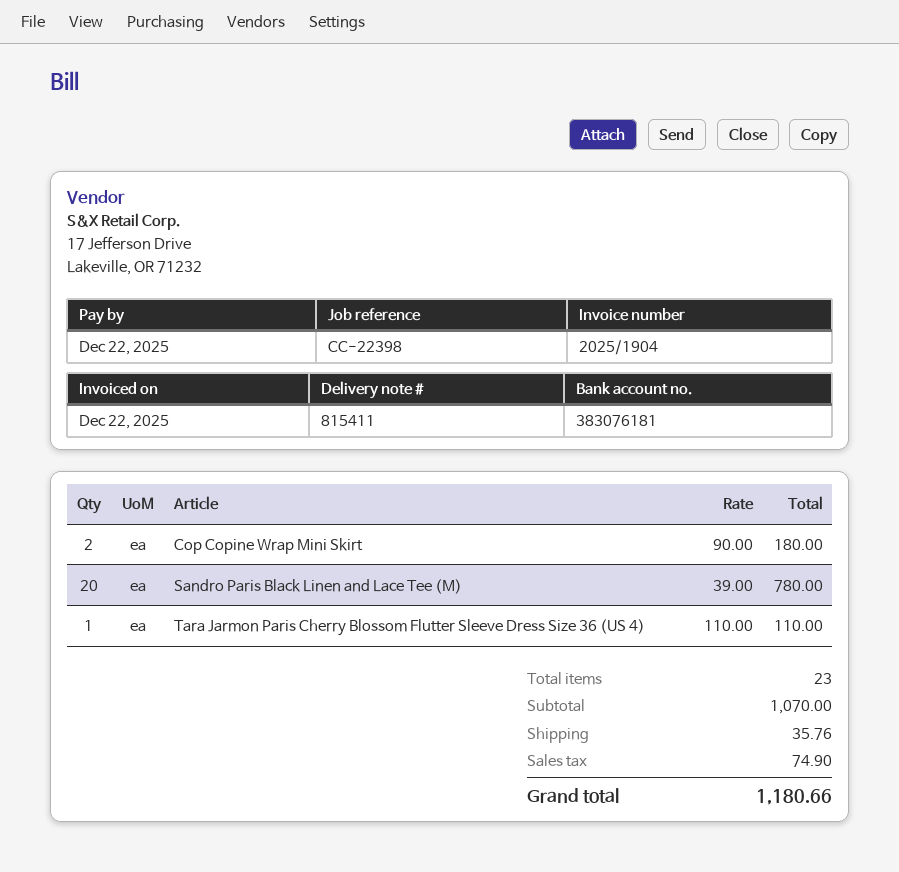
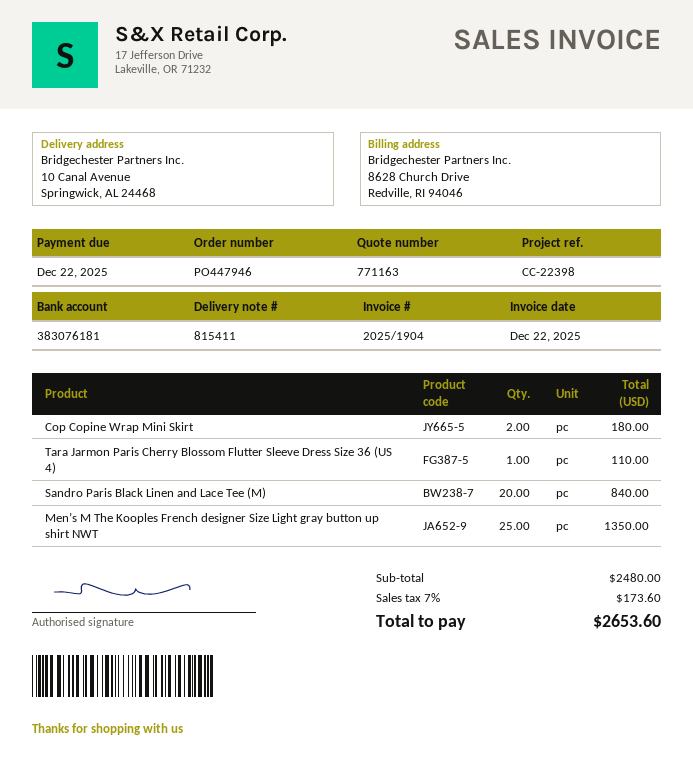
Sandro Paris Black Linen and Lace Tee (M): 20 for 780.00 -> 20 for 840.00
Men’s M The Kooples French designer Size Light gray button up shirt NWT: none -> 25 for 1350.00
subtotal: 1070.00 -> 2480.00
shipping: 35.76 -> none
tax: 74.90 -> 173.60
total: 1180.66 -> 2653.60

